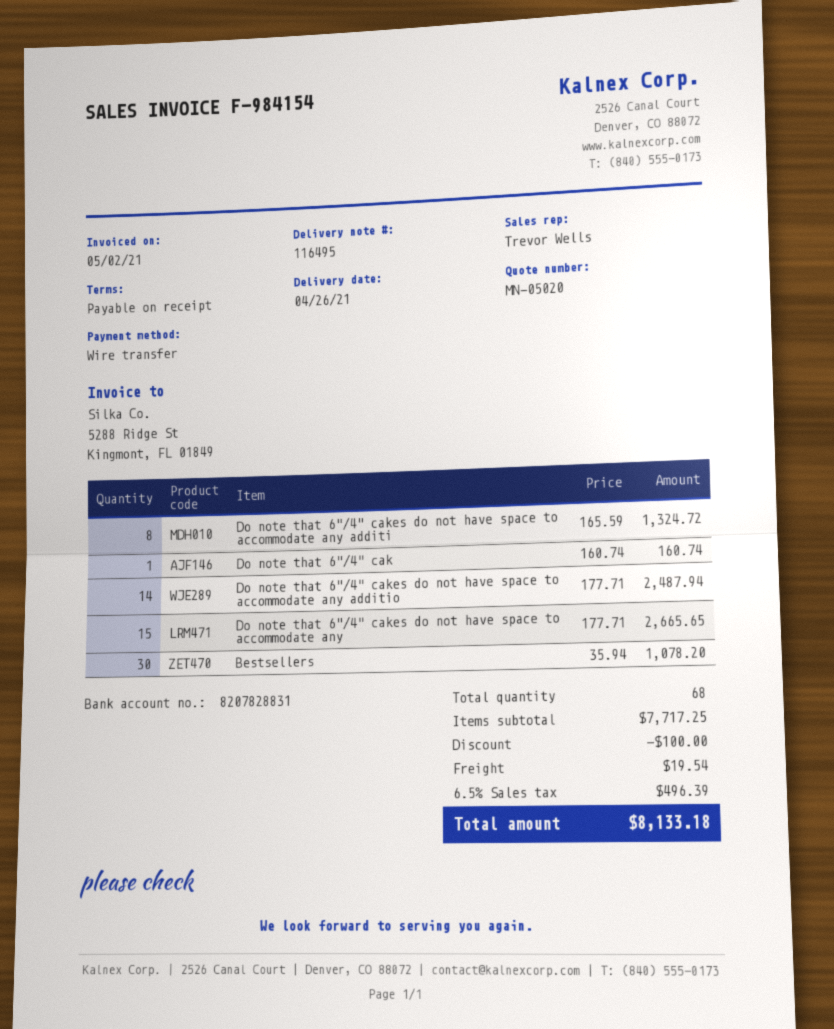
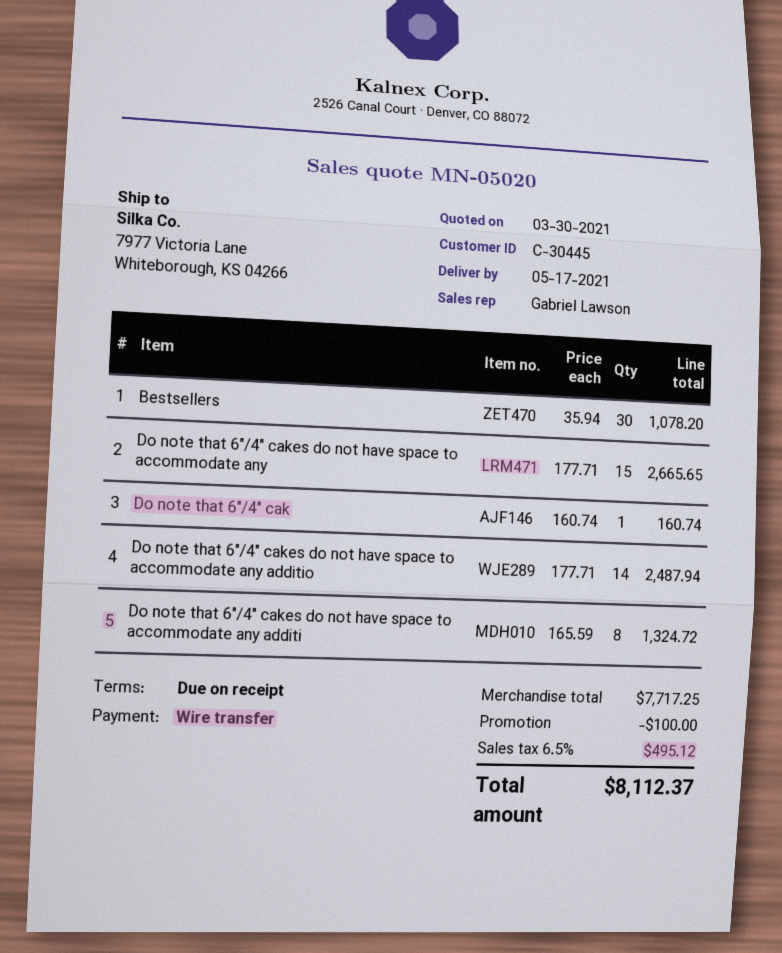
delivery date: 2021-04-26 -> 2021-05-17
sales rep: Trevor Wells -> Gabriel Lawson
shipping: 19.54 -> none
tax: 6.5% = 496.39 -> 6.5% = 495.12
total: 8133.18 -> 8112.37

